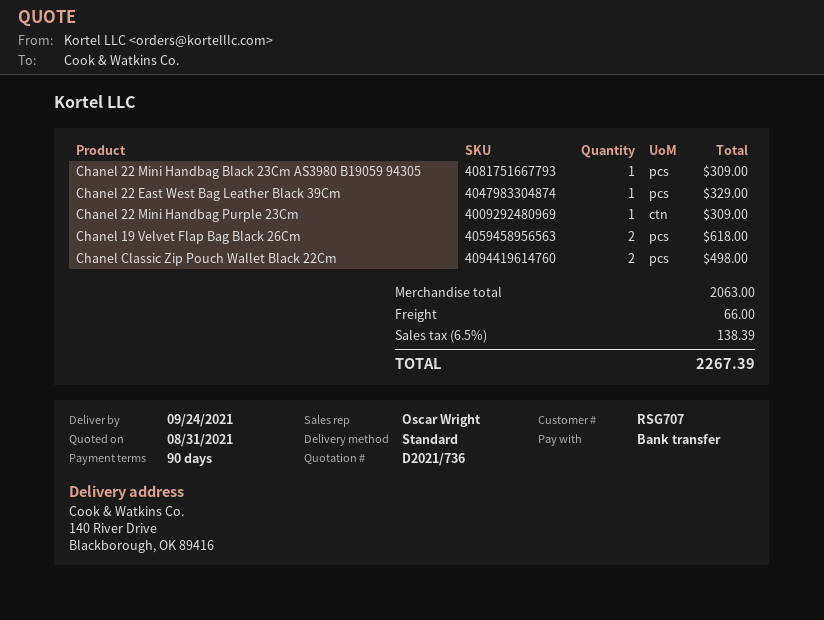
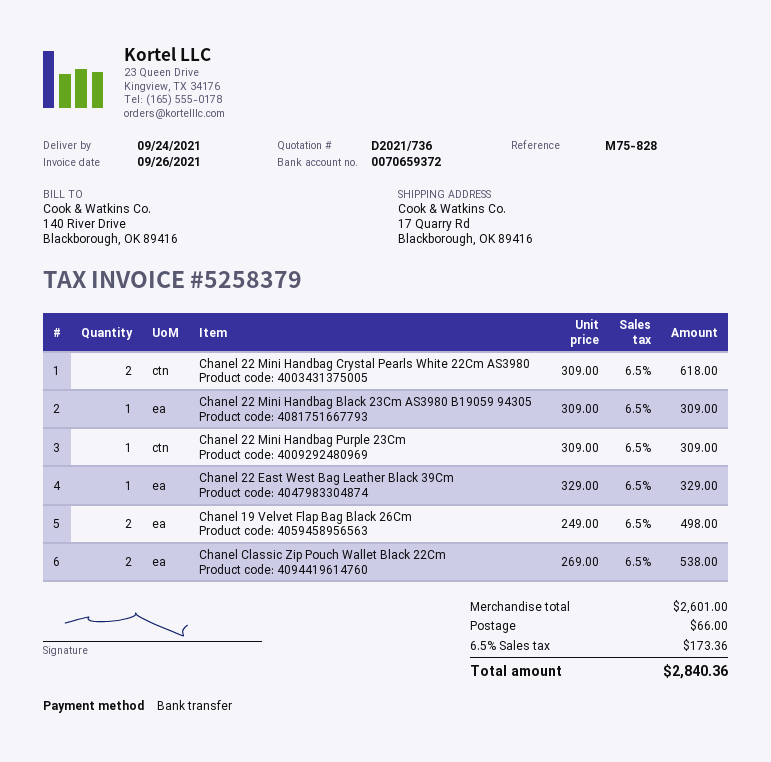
ship to: 140 River Drive, Blackborough, OK 89416 -> 17 Quarry Rd, Blackborough, OK 89416
Chanel 19 Velvet Flap Bag Black 26Cm: 2 for 618.00 -> 2 for 498.00
Chanel Classic Zip Pouch Wallet Black 22Cm: 2 for 498.00 -> 2 for 538.00
Chanel 22 Mini Handbag Crystal Pearls White 22Cm AS3980: none -> 2 for 618.00
subtotal: 2063.00 -> 2601.00
tax: 6.5% = 138.39 -> 6.5% = 173.36
total: 2267.39 -> 2840.36

